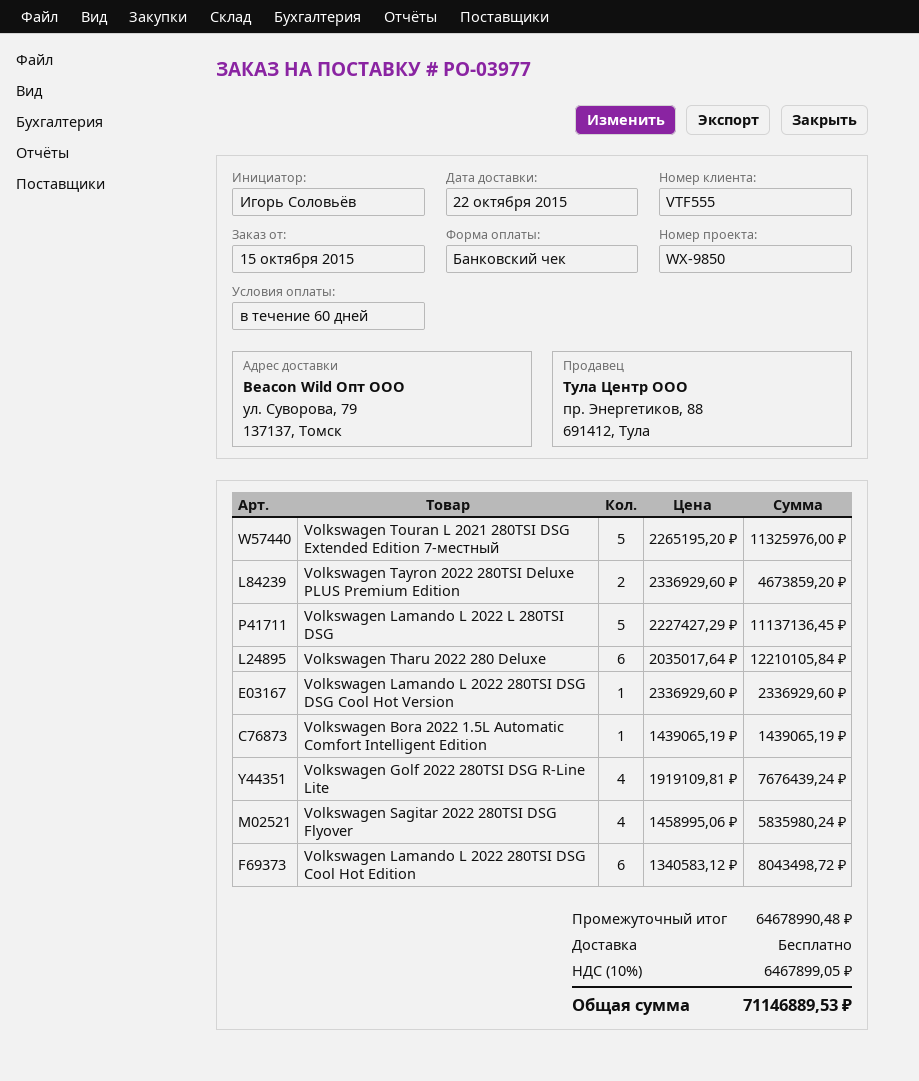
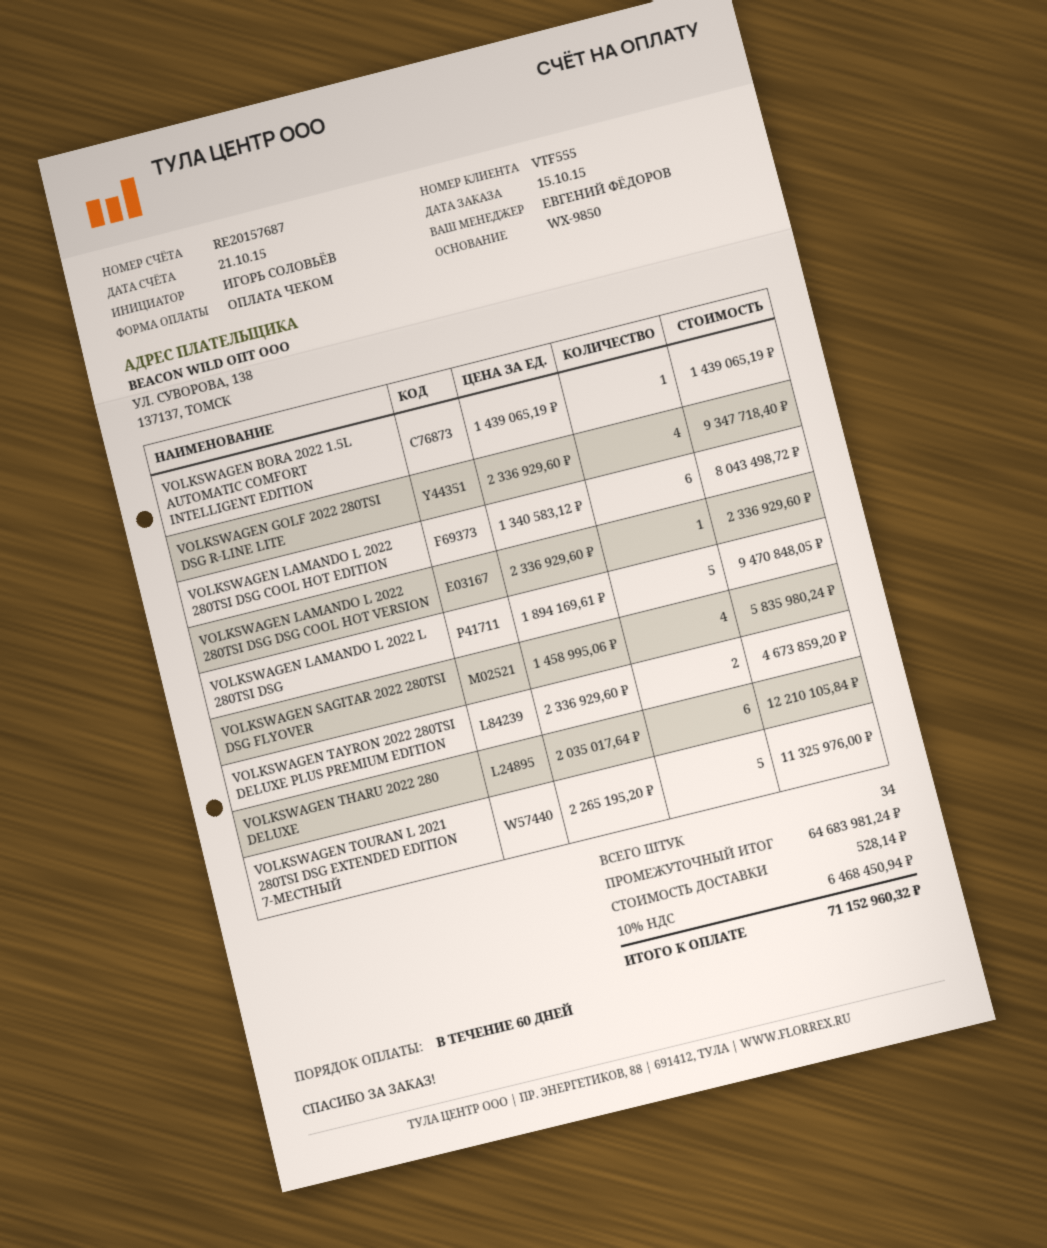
Volkswagen Lamando L 2022 L 280TSI DSG: 5 x 2227427.29 = 11137136.45 -> 5 x 1894169.61 = 9470848.05
Volkswagen Golf 2022 280TSI DSG R-Line Lite: 4 x 1919109.81 = 7676439.24 -> 4 x 2336929.60 = 9347718.40
subtotal: 64678990.48 -> 64683981.24
shipping: 0.00 -> 528.14
tax: 10% = 6467899.05 -> 10% = 6468450.94
total: 71146889.53 -> 71152960.32

